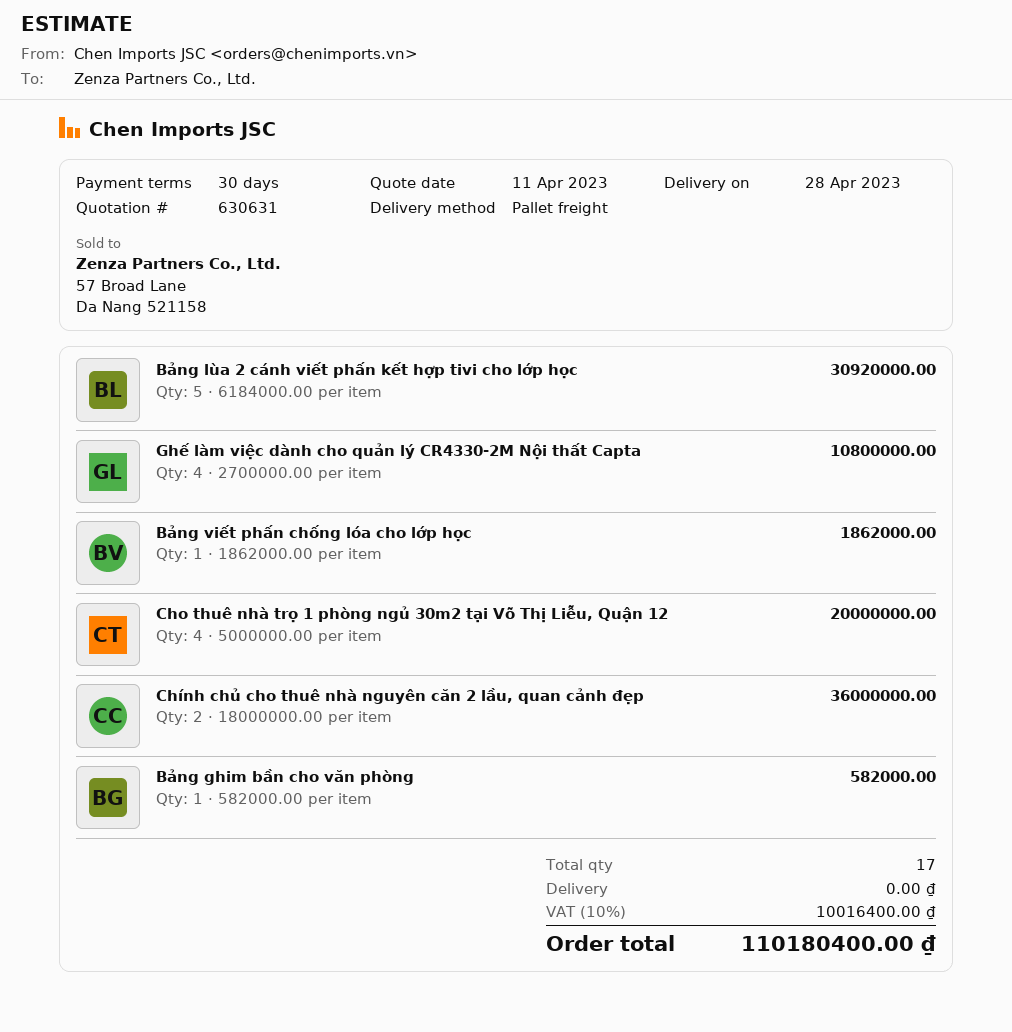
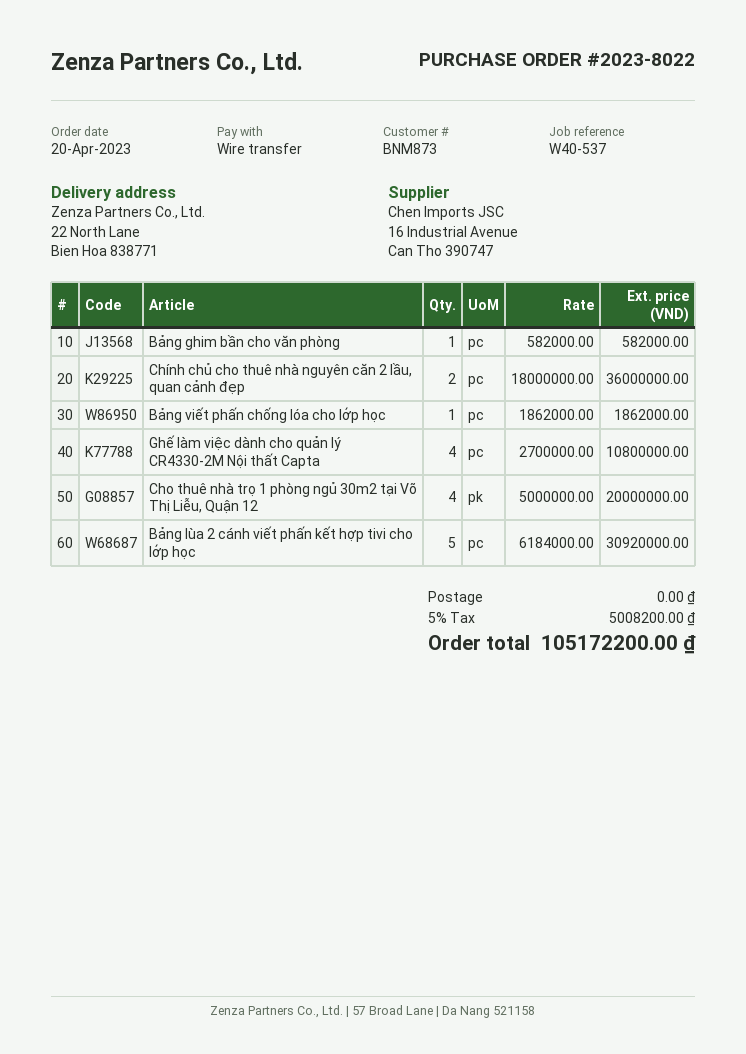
tax: 10% = 10016400.00 -> 5% = 5008200.00
total: 110180400.00 -> 105172200.00

